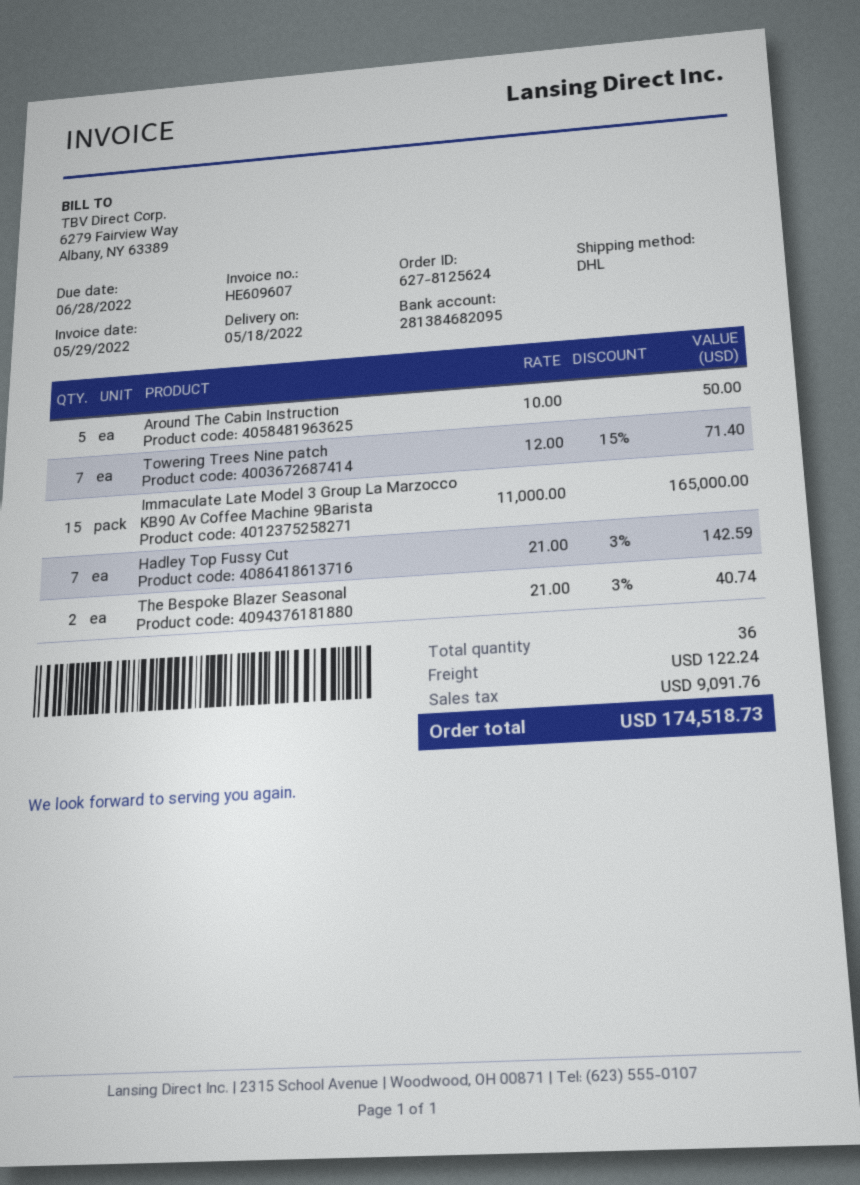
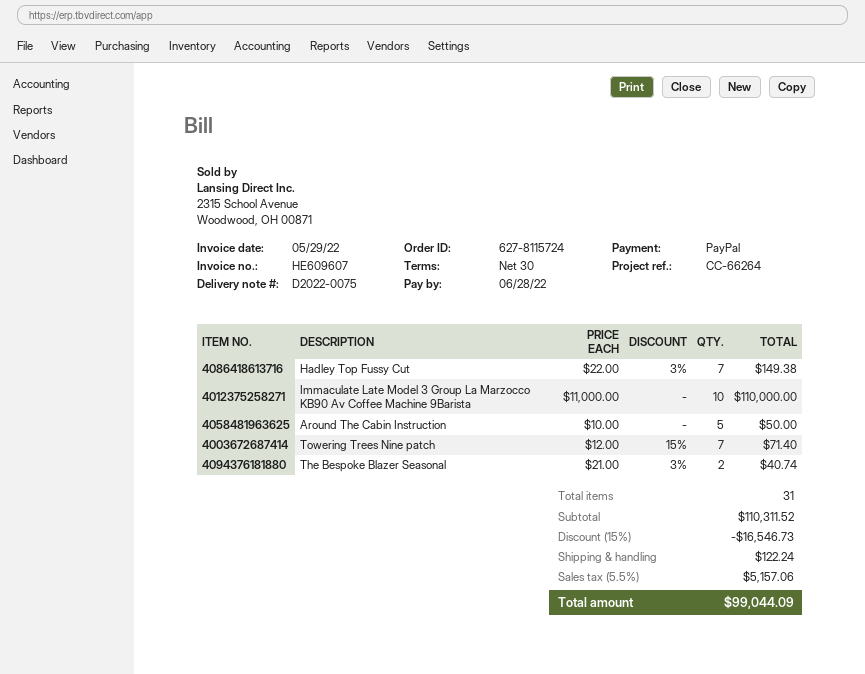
order number: 627-8125624 -> 627-8115724
Immaculate Late Model 3 Group La Marzocco KB90 Av Coffee Machine 9Barista: 15 x 11000.00 = 165000.00 -> 10 x 11000.00 = 110000.00
Hadley Top Fussy Cut: 7 x 21.00 - 3% = 142.59 -> 7 x 22.00 - 3% = 149.38
total quantity: 36 -> 31
discount: none -> 15% = 16546.73
tax: 9091.76 -> 5157.06
total: 174518.73 -> 99044.09

